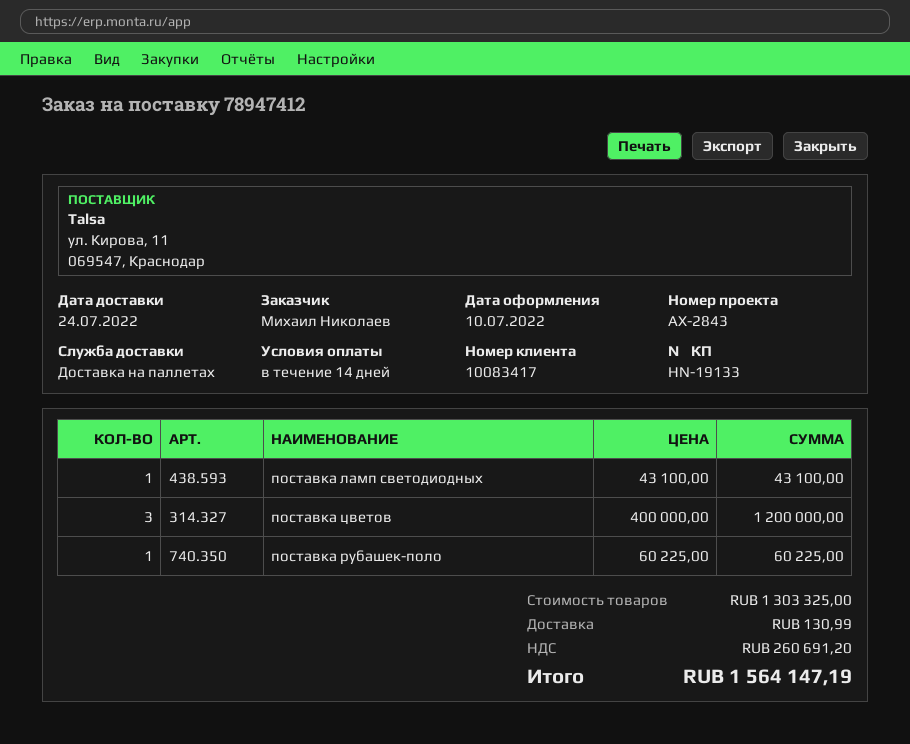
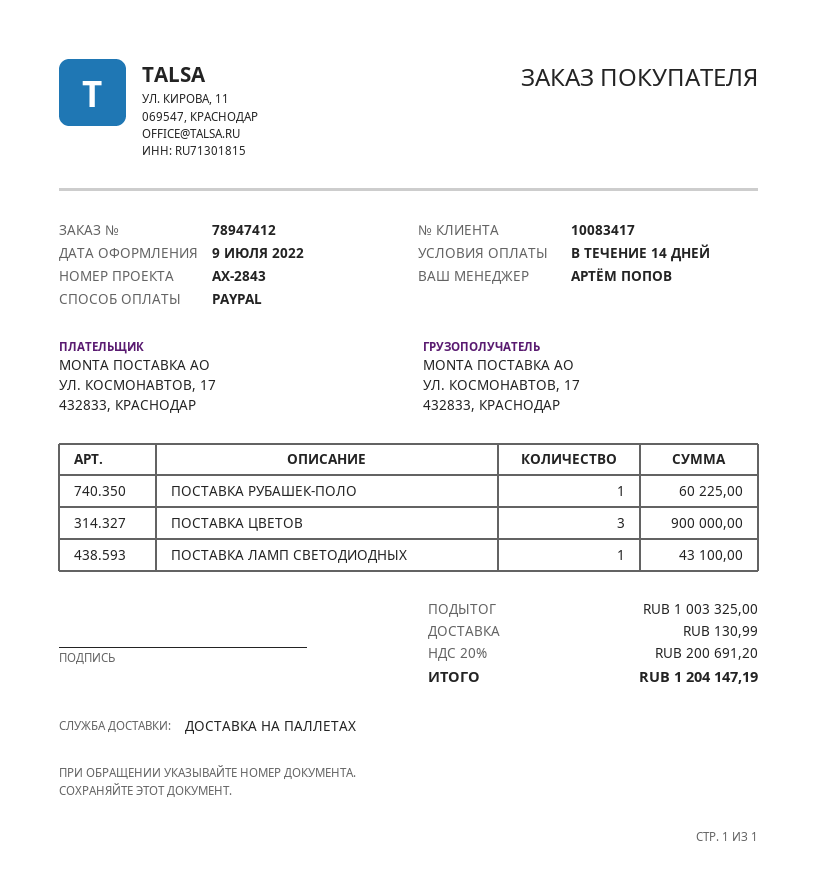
order date: 2022-07-10 -> 2022-07-09
поставка цветов: 3 for 1200000.00 -> 3 for 900000.00
subtotal: 1303325.00 -> 1003325.00
tax: 260691.20 -> 200691.20
total: 1564147.19 -> 1204147.19

